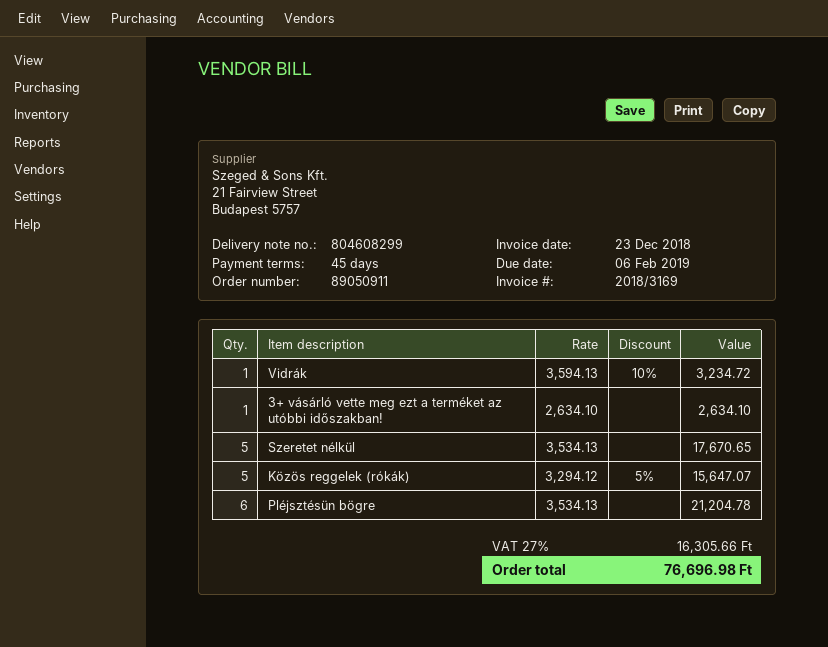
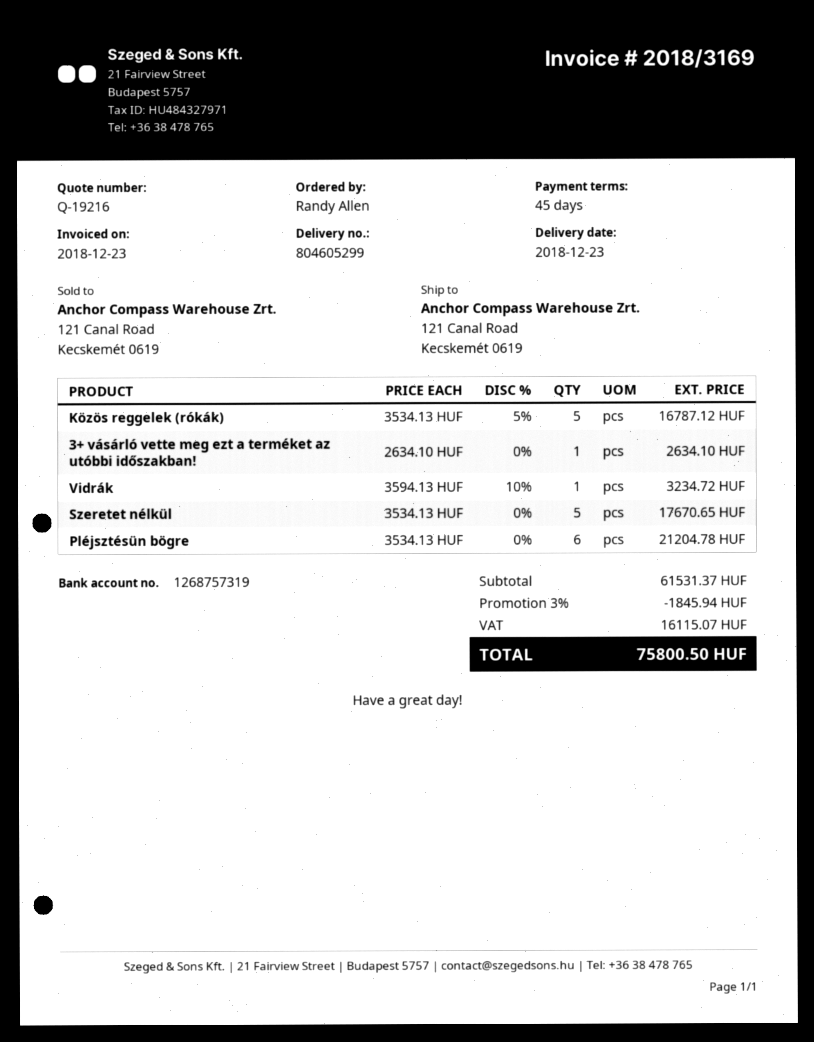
delivery note number: 804608299 -> 804605299
Közös reggelek (rókák): 5 x 3294.12 - 5% = 15647.07 -> 5 x 3534.13 - 5% = 16787.12
discount: none -> 3% = 1845.94
tax: 16305.66 -> 16115.07
total: 76696.98 -> 75800.50

